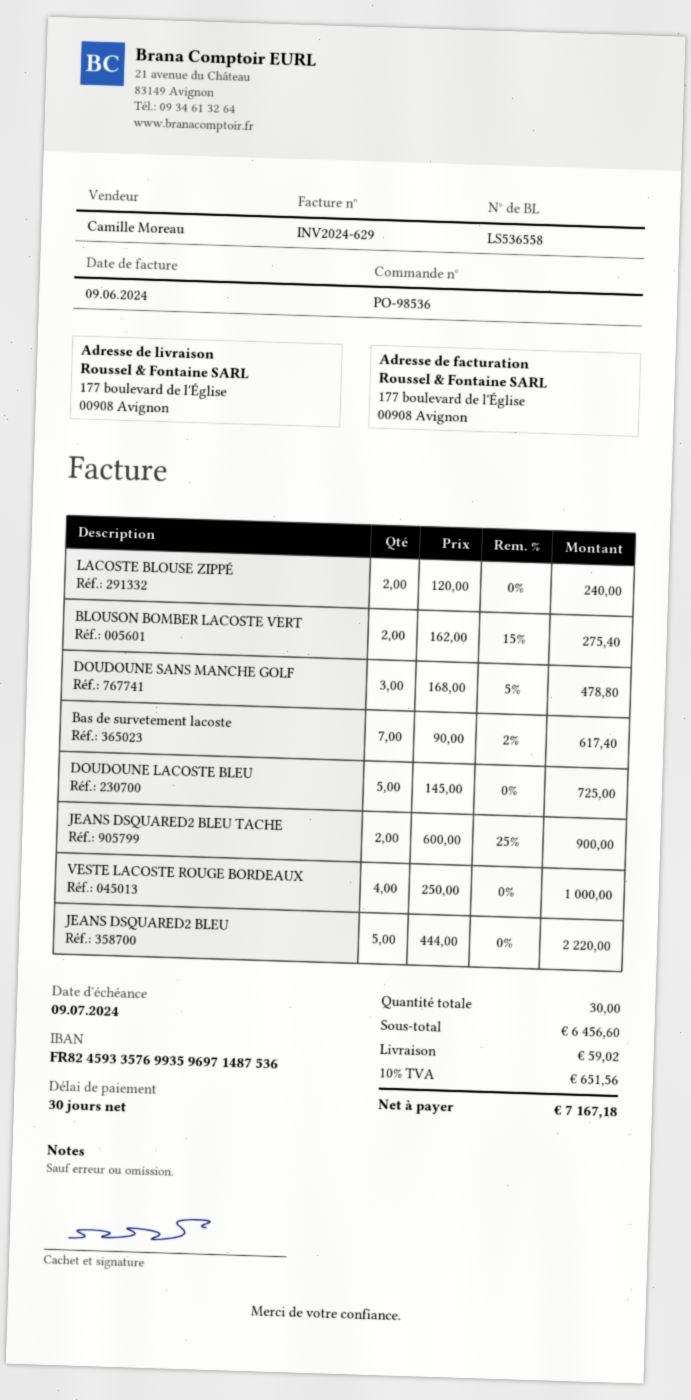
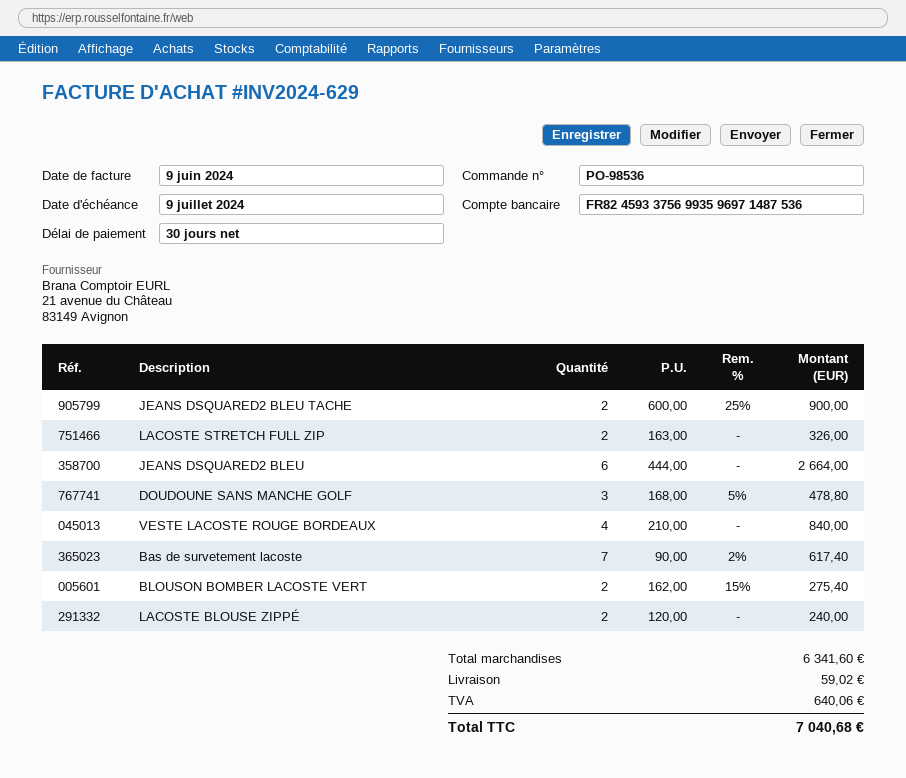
bank account: FR8245933576993596971487536 -> FR8245933756993596971487536
DOUDOUNE LACOSTE BLEU: 5 x 145.00 = 725.00 -> none
VESTE LACOSTE ROUGE BORDEAUX: 4 x 250.00 = 1000.00 -> 4 x 210.00 = 840.00
JEANS DSQUARED2 BLEU: 5 x 444.00 = 2220.00 -> 6 x 444.00 = 2664.00
LACOSTE STRETCH FULL ZIP: none -> 2 x 163.00 = 326.00
subtotal: 6456.60 -> 6341.60
tax: 651.56 -> 640.06
total: 7167.18 -> 7040.68

